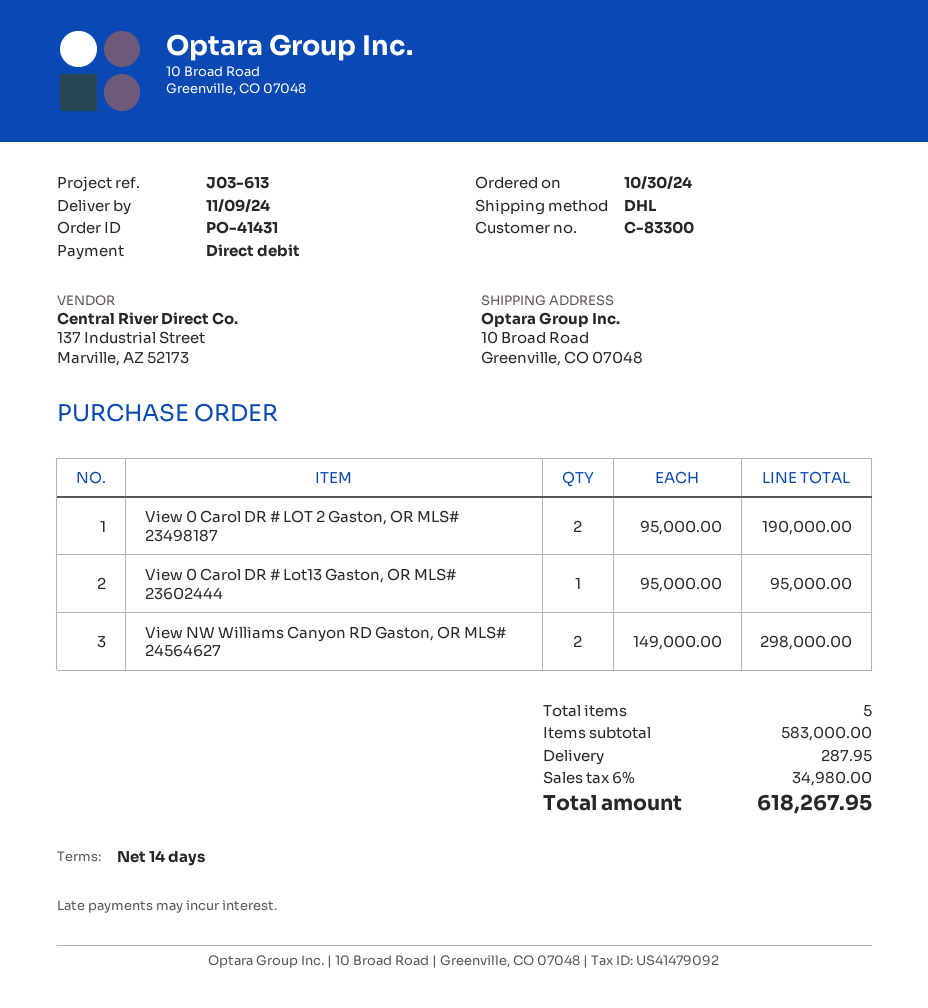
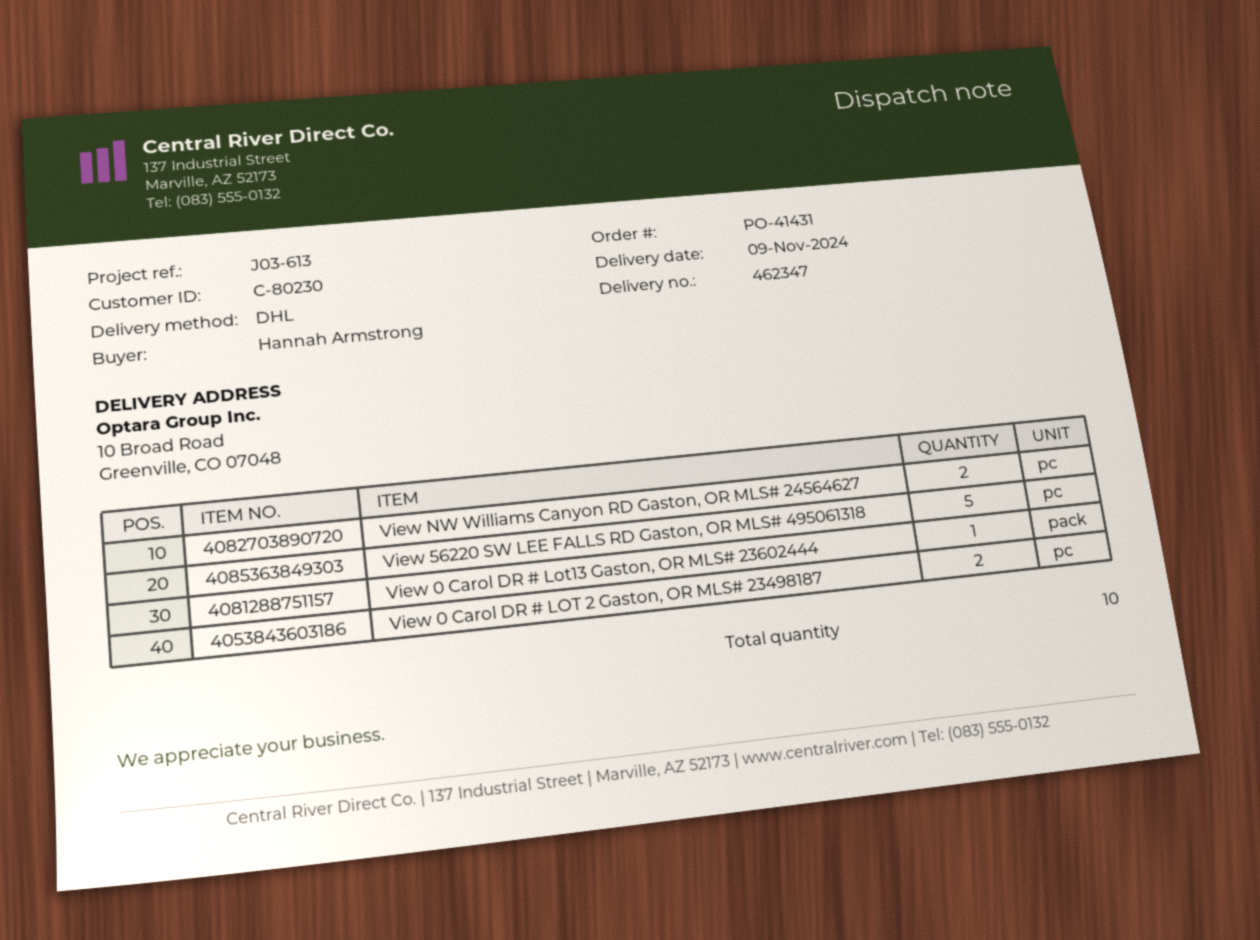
customer number: C-83300 -> C-80230
View 56220 SW LEE FALLS RD Gaston, OR MLS# 495061318: none -> 5
total quantity: 5 -> 10

